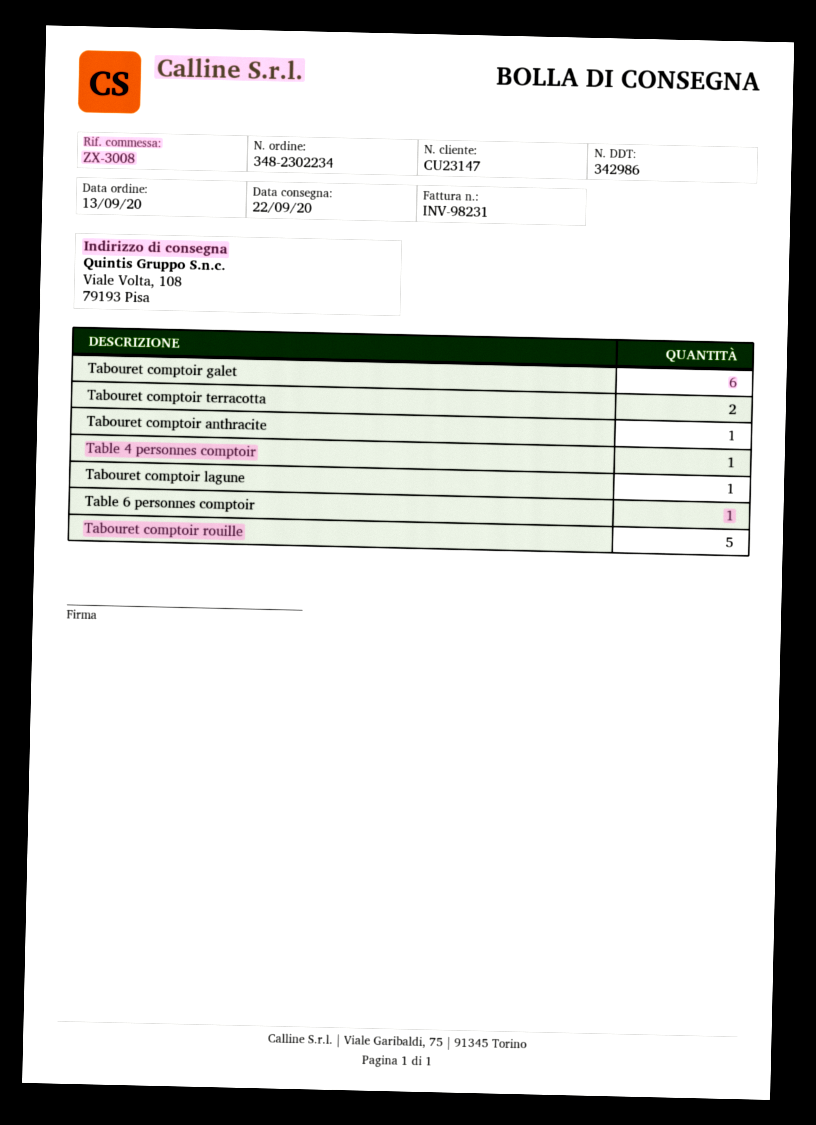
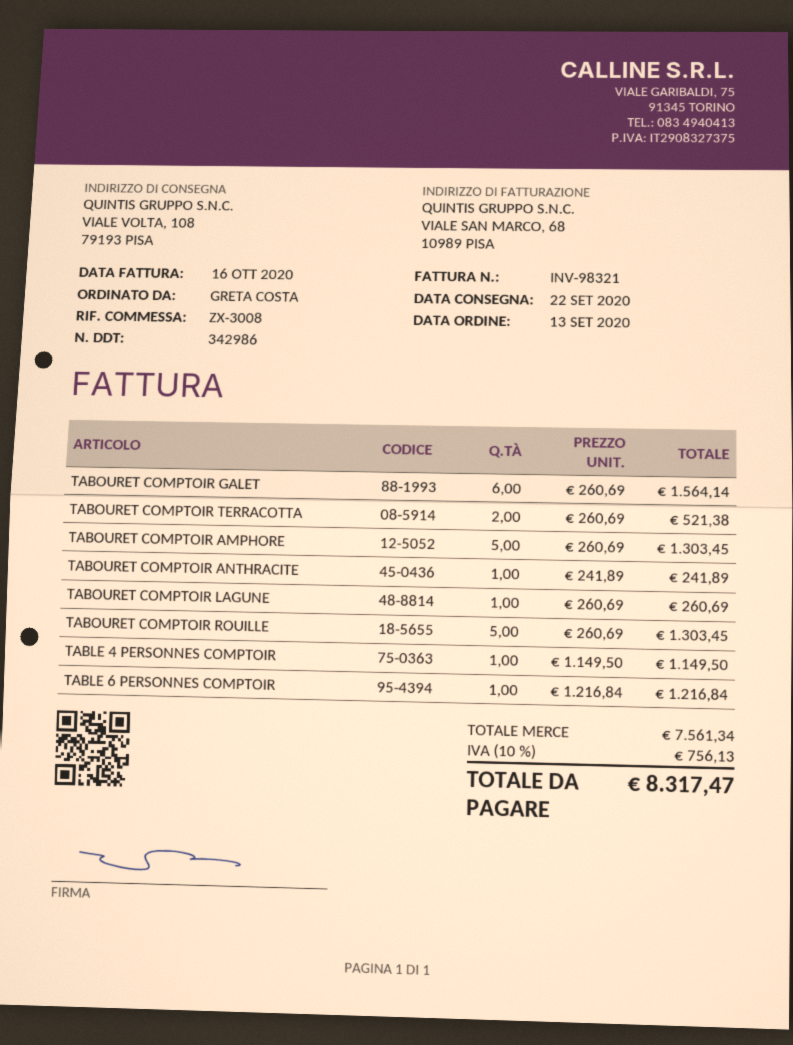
invoice number: INV-98231 -> INV-98321
TABOURET COMPTOIR AMPHORE: none -> 5

